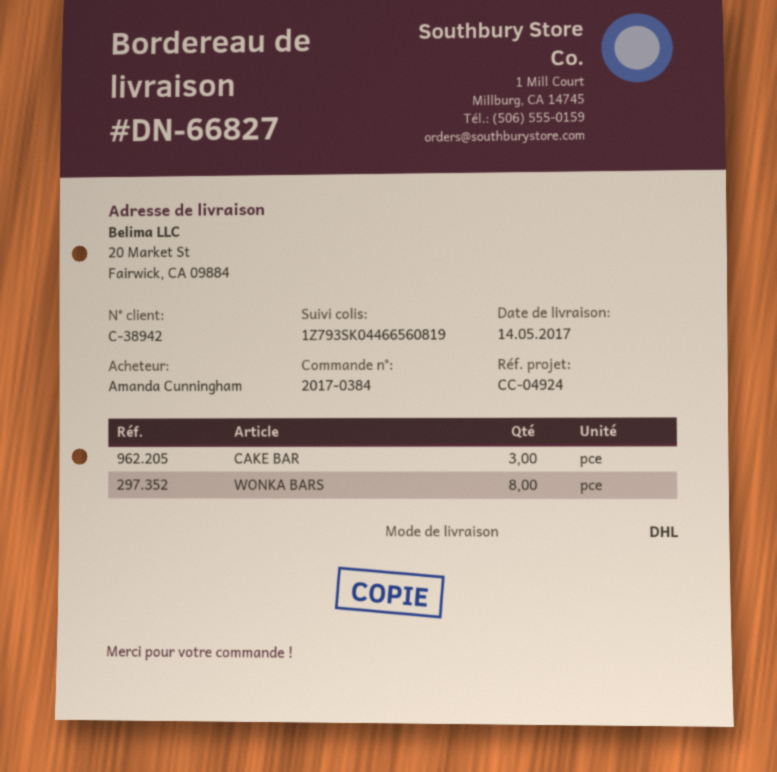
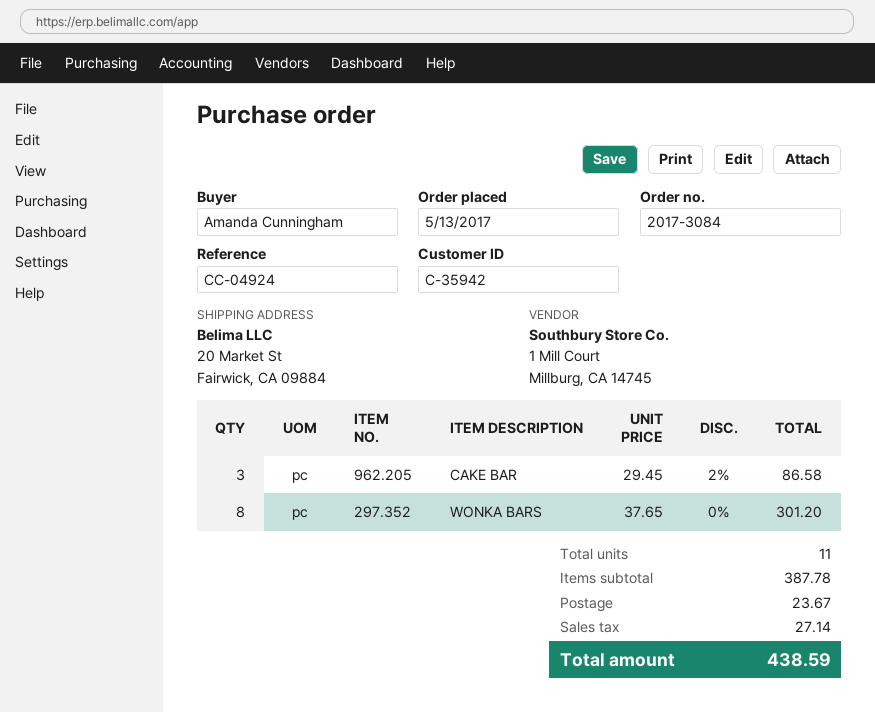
order number: 2017-0384 -> 2017-3084
customer number: C-38942 -> C-35942

